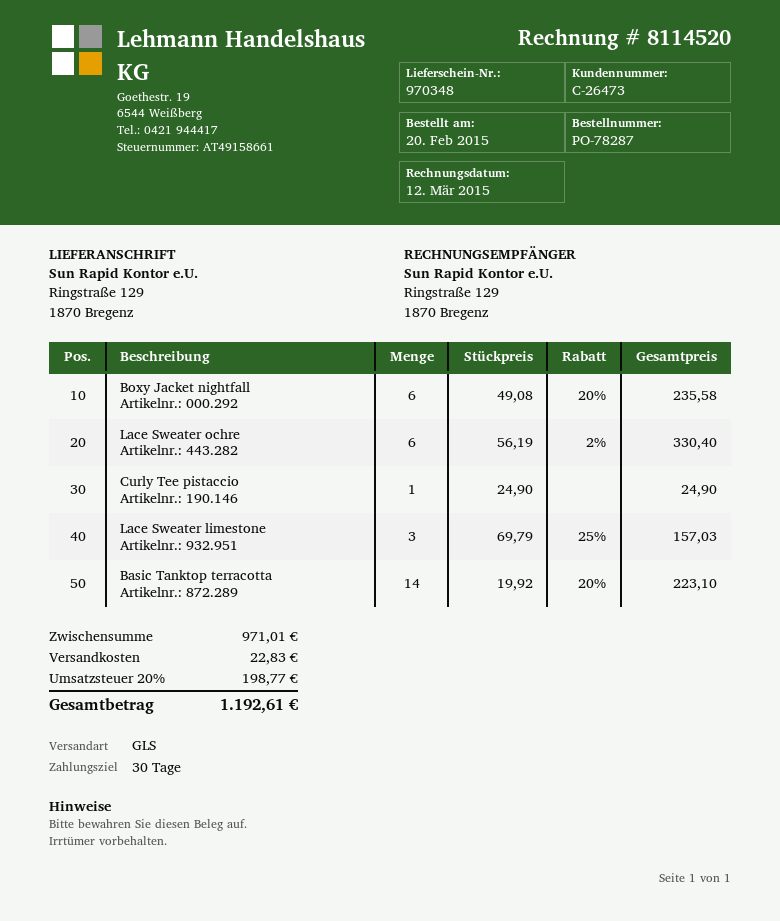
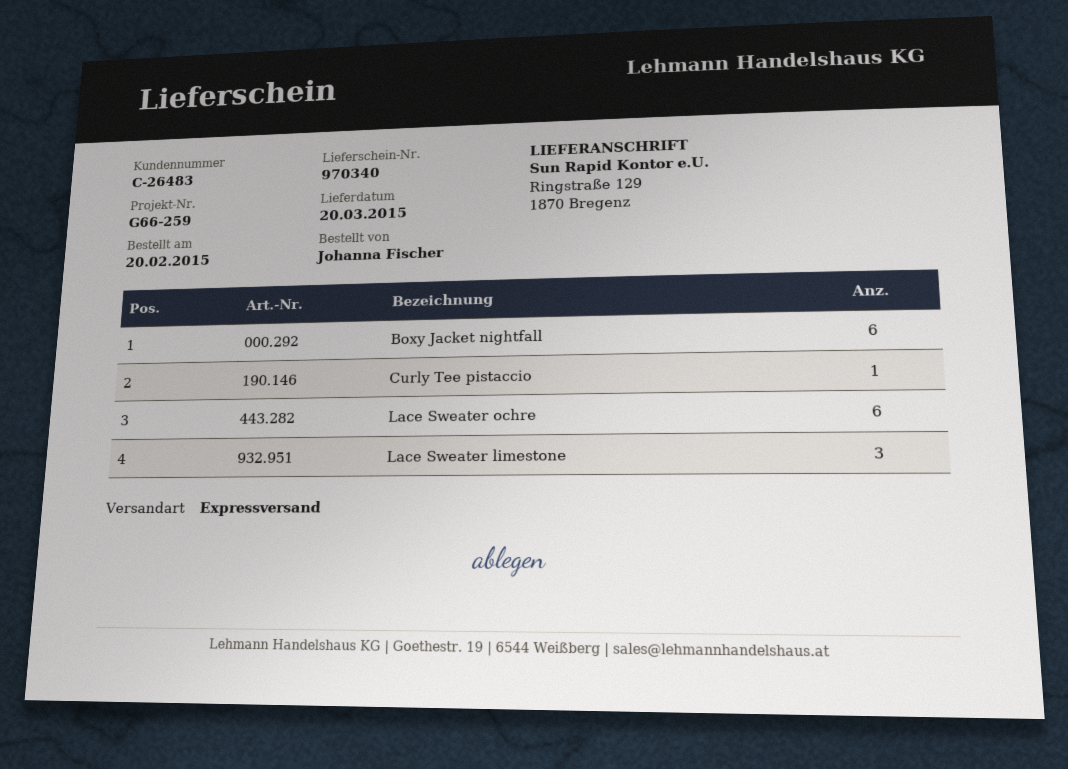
delivery note number: 970348 -> 970340
customer number: C-26473 -> C-26483
shipping method: GLS -> express
Basic Tanktop terracotta: 14 -> none

